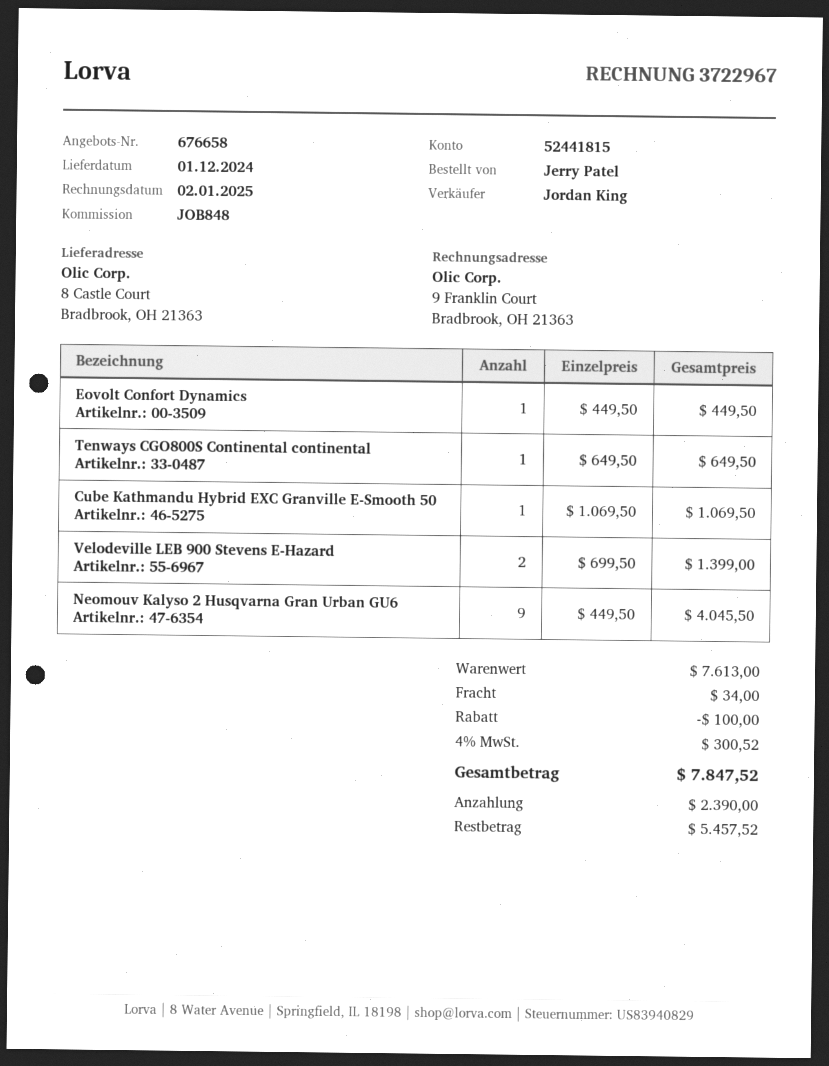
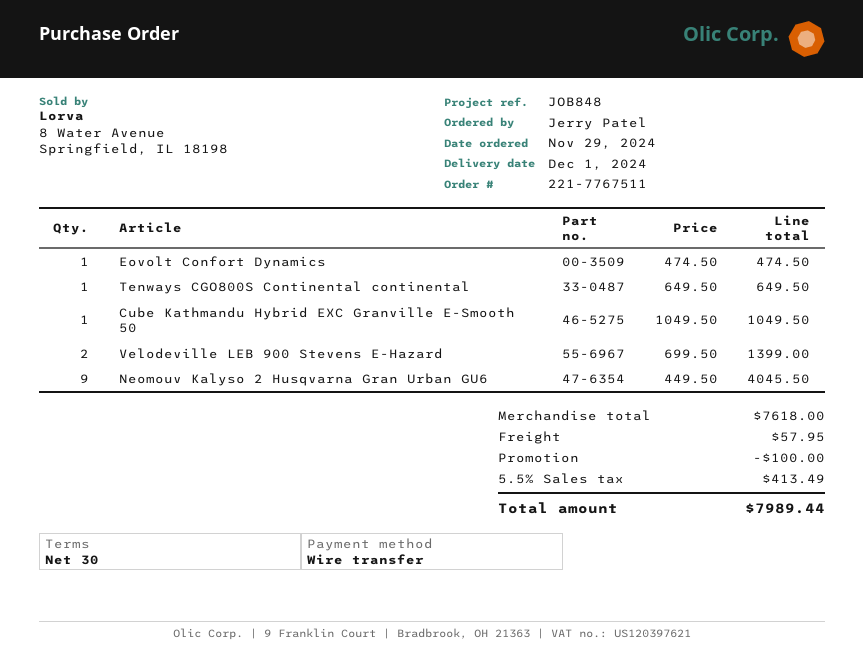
Eovolt Confort Dynamics: 1 x 449.50 = 449.50 -> 1 x 474.50 = 474.50
Cube Kathmandu Hybrid EXC Granville E-Smooth 50: 1 x 1069.50 = 1069.50 -> 1 x 1049.50 = 1049.50
subtotal: 7613.00 -> 7618.00
shipping: 34.00 -> 57.95
tax: 4% = 300.52 -> 5.5% = 413.49
total: 7847.52 -> 7989.44

